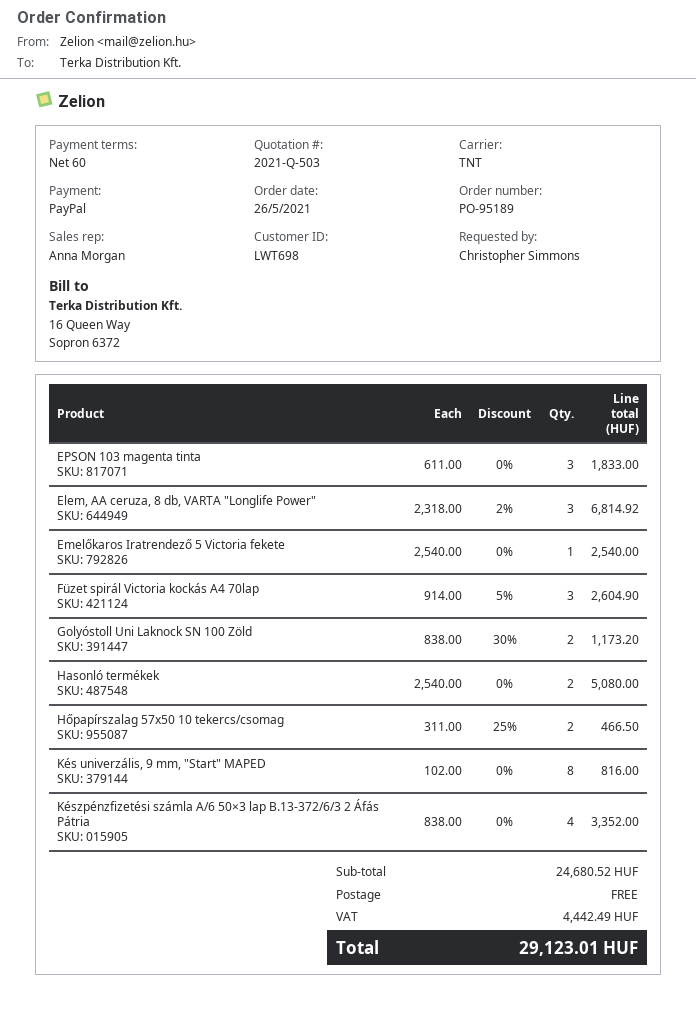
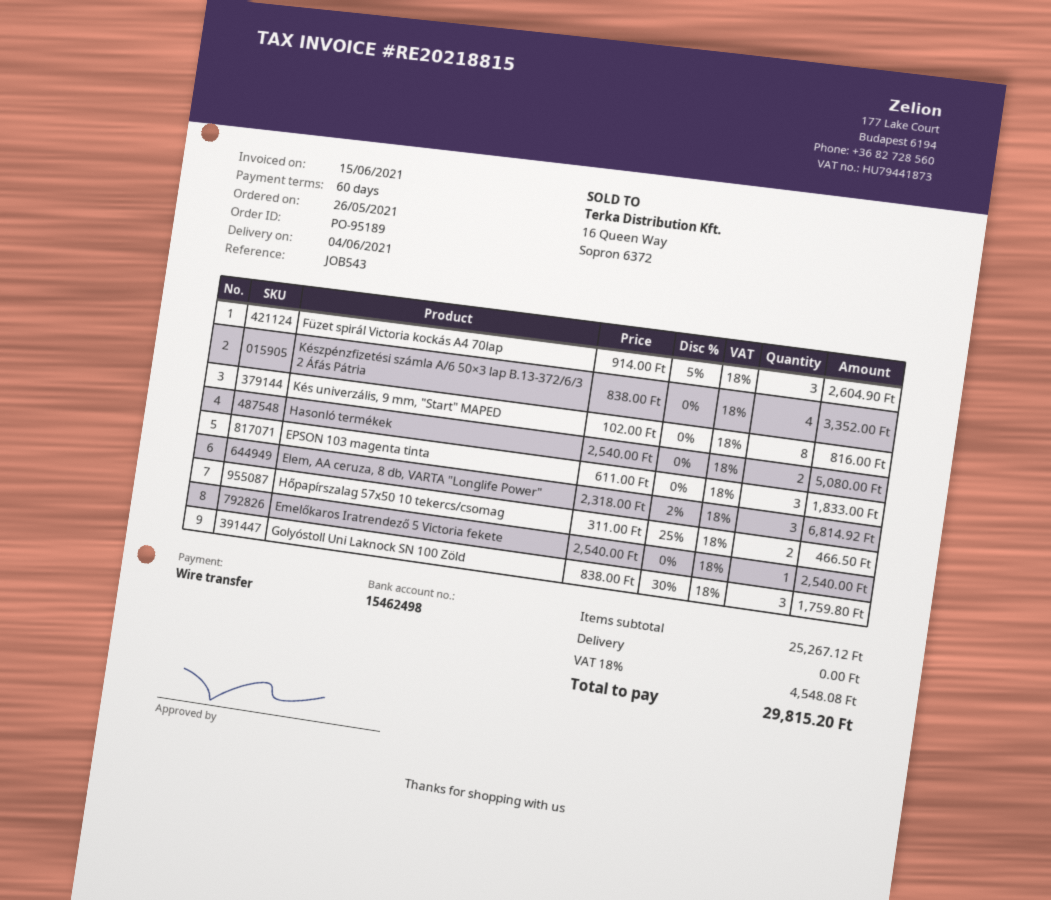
payment method: PayPal -> bank transfer
Golyóstoll Uni Laknock SN 100 Zöld: 2 x 838.00 - 30% = 1173.20 -> 3 x 838.00 - 30% = 1759.80
subtotal: 24680.52 -> 25267.12
tax: 4442.49 -> 4548.08
total: 29123.01 -> 29815.20

